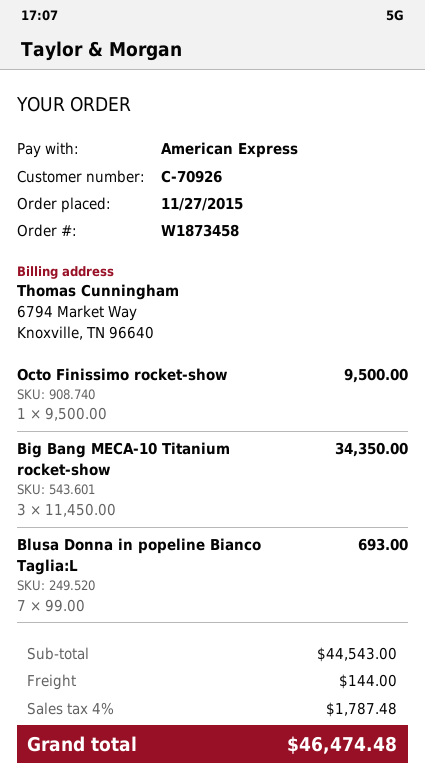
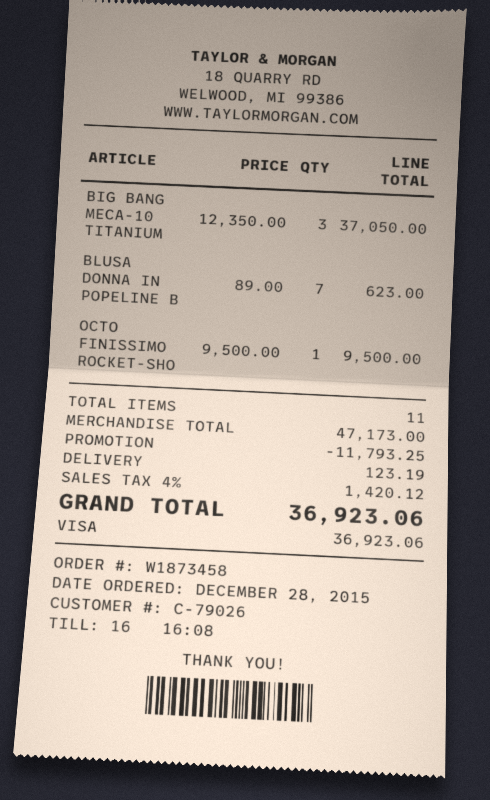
order date: 2015-11-27 -> 2015-12-28
customer number: C-70926 -> C-79026
payment method: American Express -> Visa
Big Bang MECA-10 Titanium rocket-show: 3 x 11450.00 = 34350.00 -> 3 x 12350.00 = 37050.00
Blusa Donna in popeline Bianco Taglia:L: 7 x 99.00 = 693.00 -> 7 x 89.00 = 623.00
subtotal: 44543.00 -> 47173.00
discount: none -> 11793.25
shipping: 144.00 -> 123.19
tax: 4% = 1787.48 -> 4% = 1420.12
total: 46474.48 -> 36923.06

